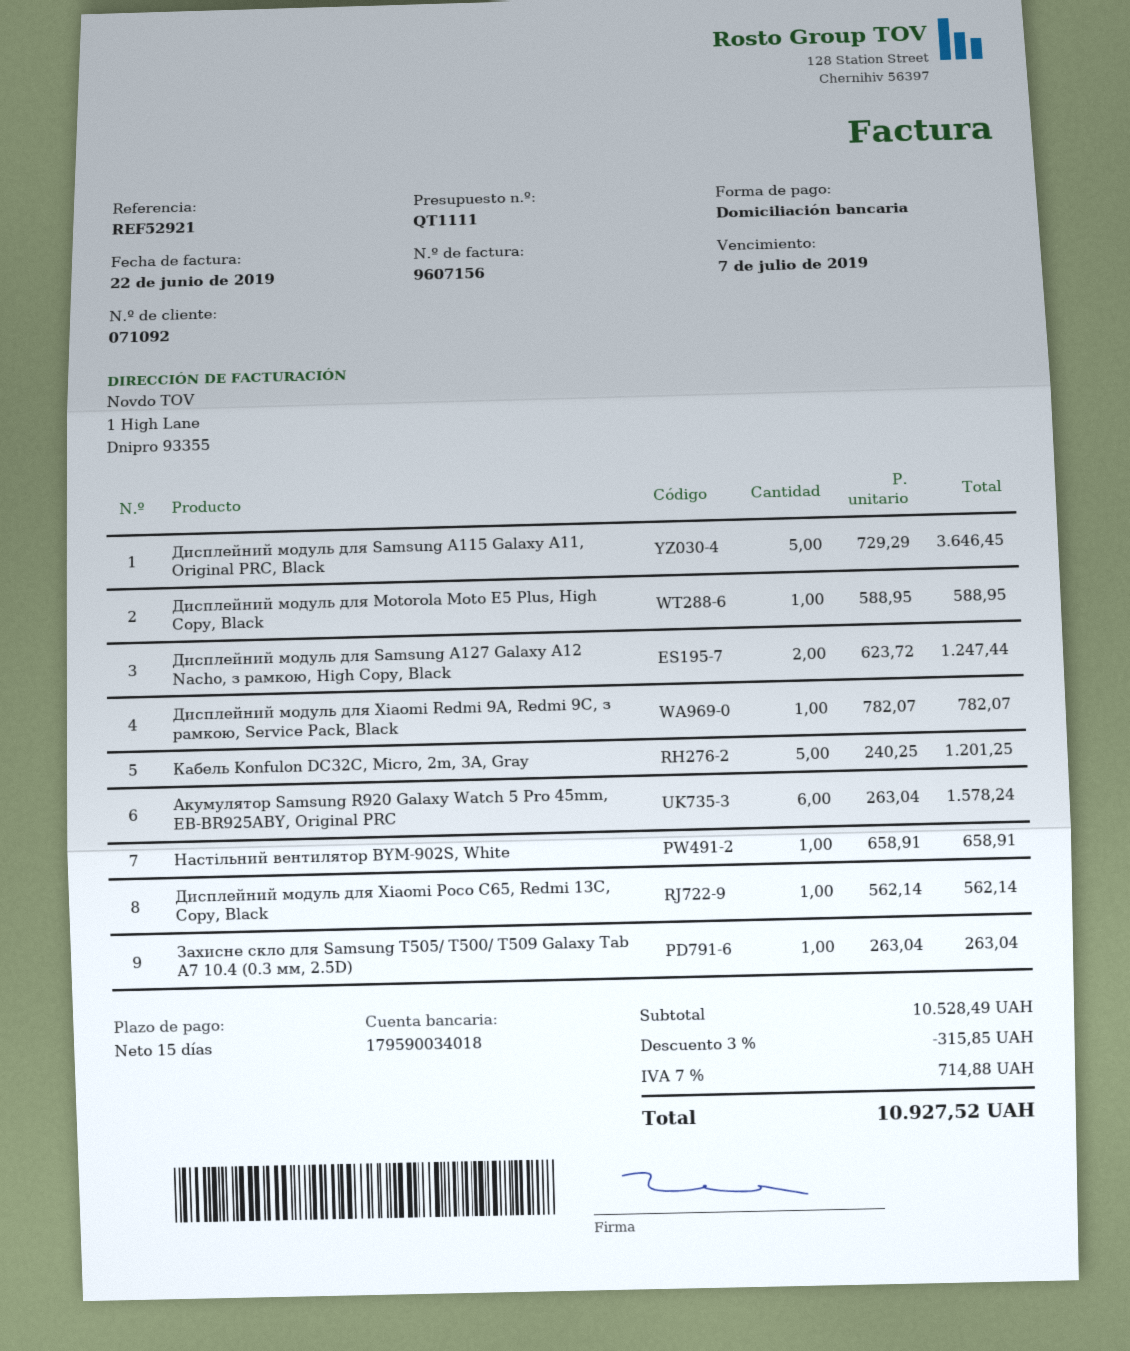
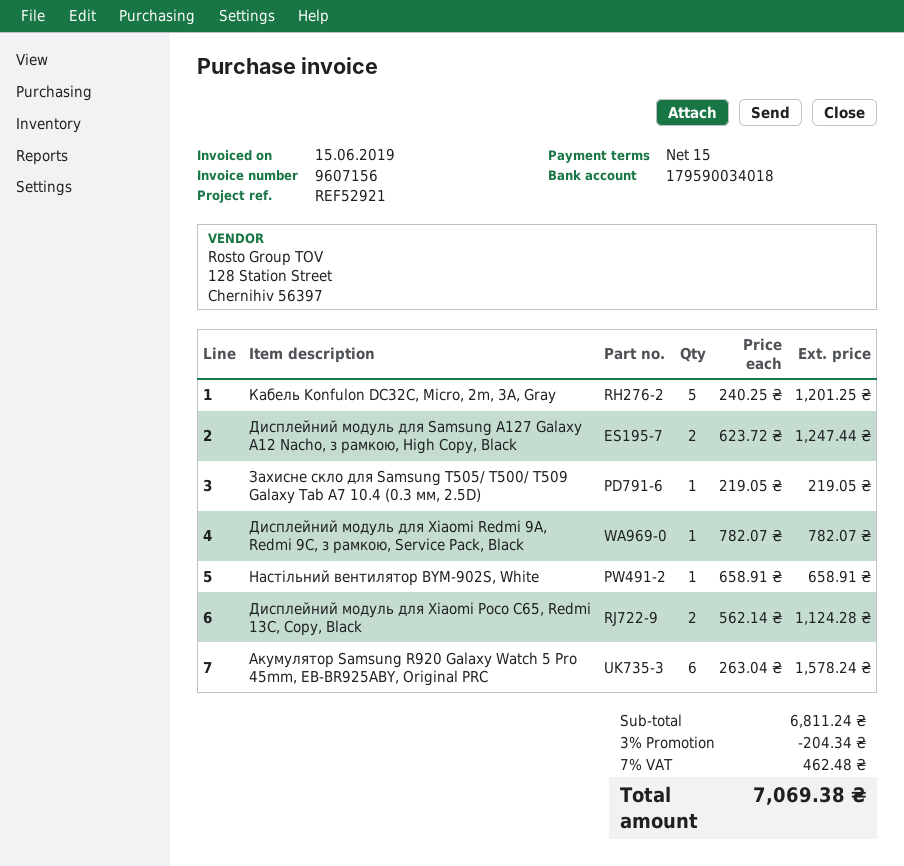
invoice date: 2019-06-22 -> 2019-06-15
Дисплейний модуль для Samsung A115 Galaxy A11, Original PRC, Black: 5 x 729.29 = 3646.45 -> none
Дисплейний модуль для Motorola Moto E5 Plus, High Copy, Black: 1 x 588.95 = 588.95 -> none
Дисплейний модуль для Xiaomi Poco C65, Redmi 13C, Сopy, Black: 1 x 562.14 = 562.14 -> 2 x 562.14 = 1124.28
Захисне скло для Samsung T505/ T500/ T509 Galaxy Tab A7 10.4 (0.3 мм, 2.5D): 1 x 263.04 = 263.04 -> 1 x 219.05 = 219.05
subtotal: 10528.49 -> 6811.24
discount: 3% = 315.85 -> 3% = 204.34
tax: 7% = 714.88 -> 7% = 462.48
total: 10927.52 -> 7069.38

